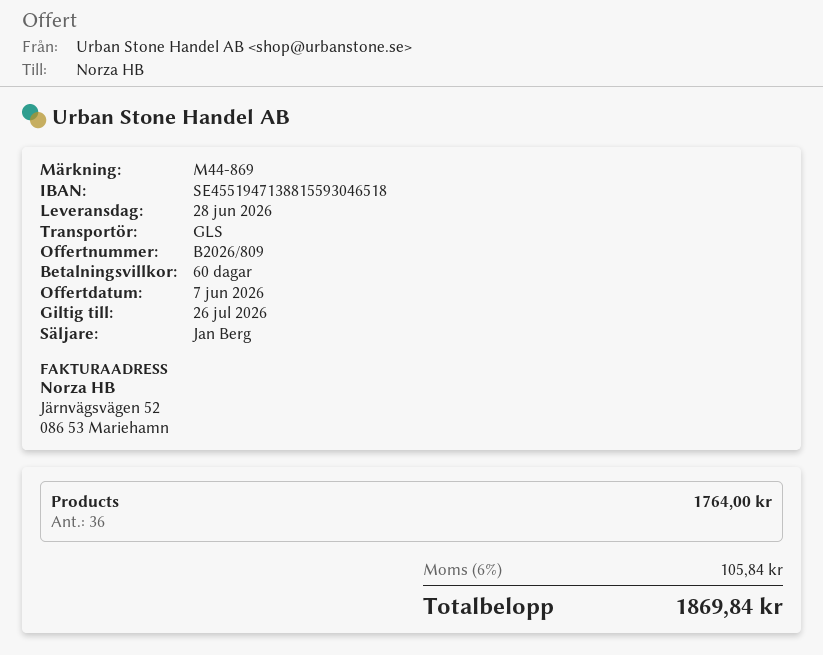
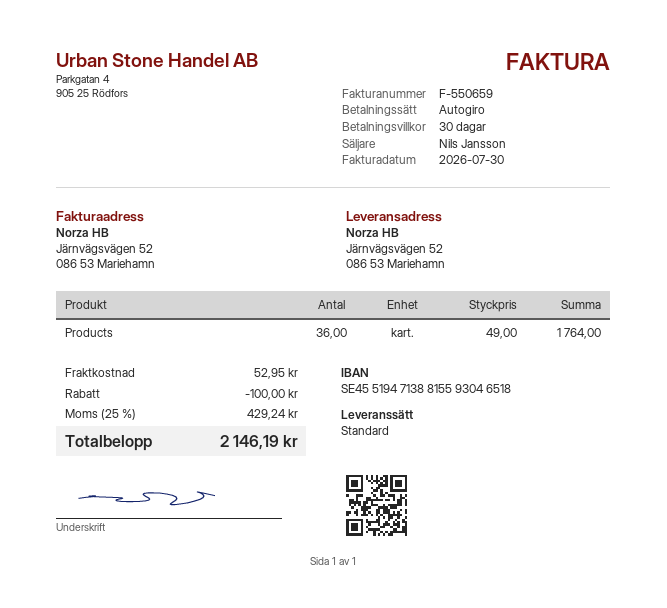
payment terms: 60 days -> 30 days
sales rep: Jan Berg -> Nils Jansson
shipping method: GLS -> standard
discount: none -> 100.00
shipping: none -> 52.95
tax: 6% = 105.84 -> 25% = 429.24
total: 1869.84 -> 2146.19

